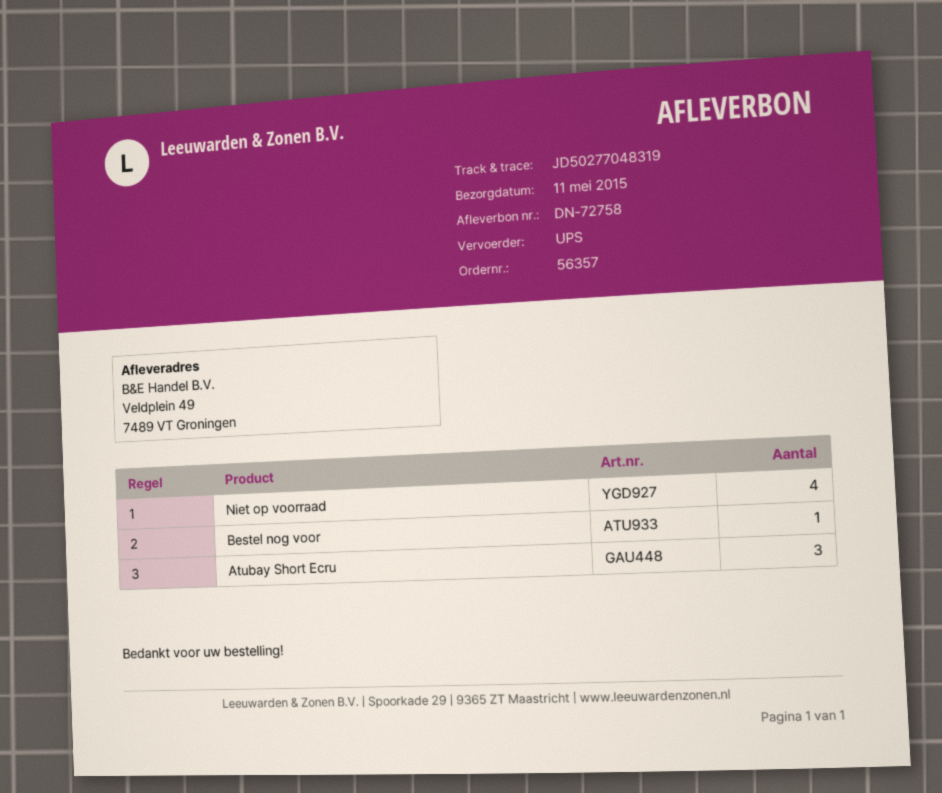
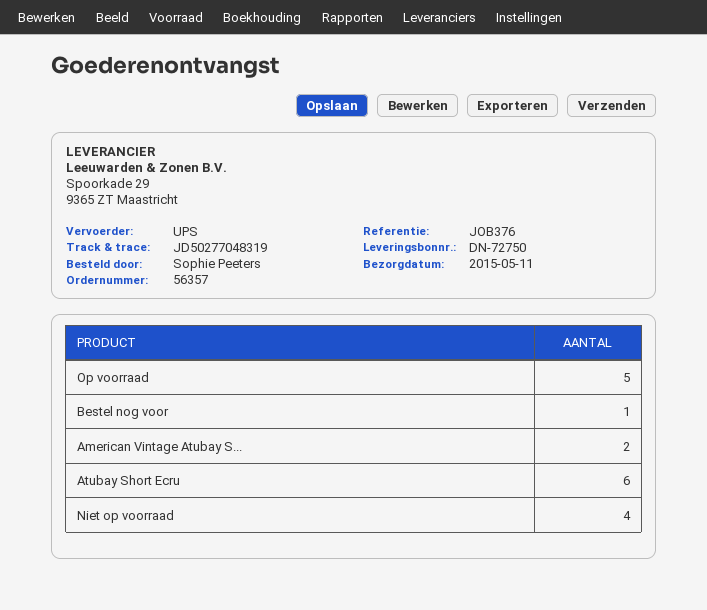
delivery note number: DN-72758 -> DN-72750
Atubay Short Ecru: 3 -> 6
Op voorraad: none -> 5
American Vintage Atubay S...: none -> 2

